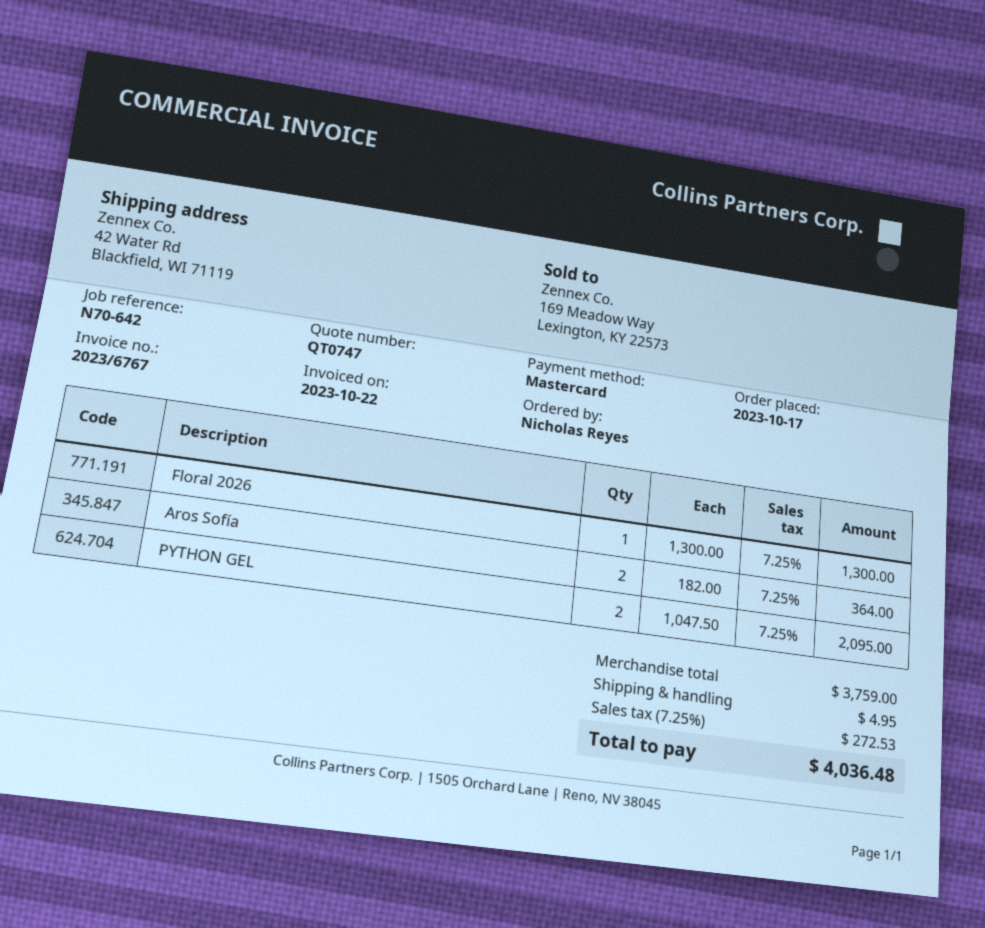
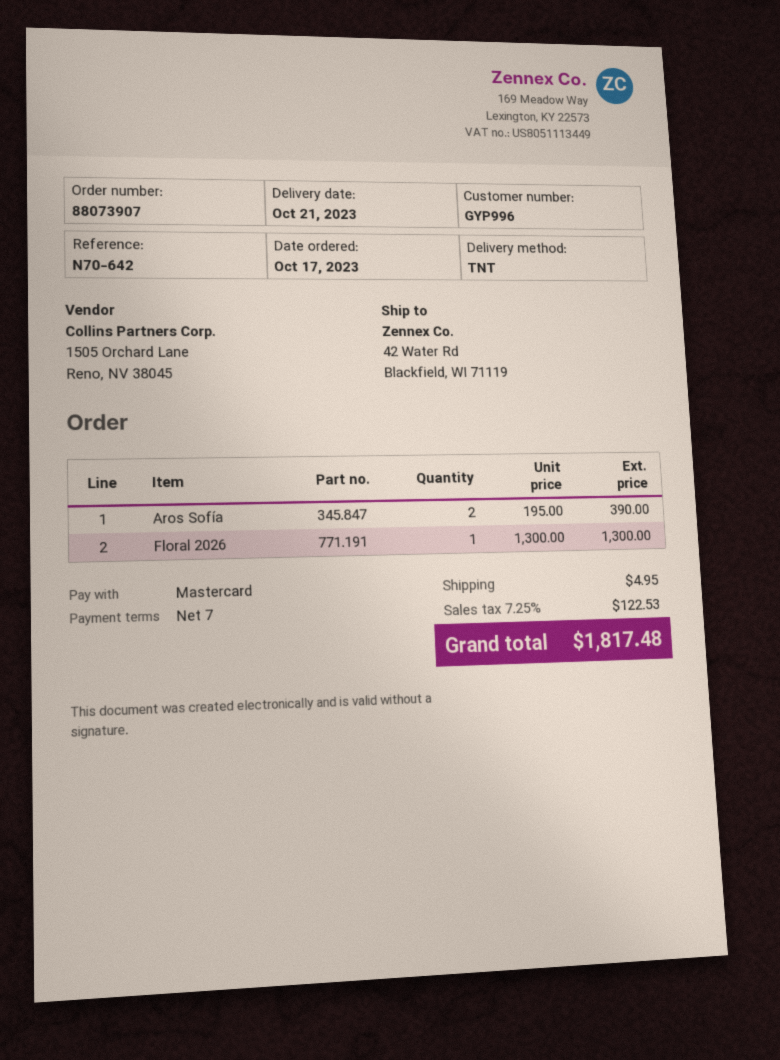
Aros Sofía: 2 x 182.00 = 364.00 -> 2 x 195.00 = 390.00
PYTHON GEL: 2 x 1047.50 = 2095.00 -> none
tax: 7.25% = 272.53 -> 7.25% = 122.53
total: 4036.48 -> 1817.48

